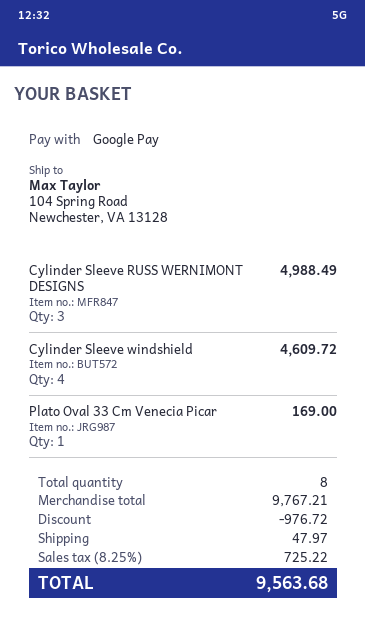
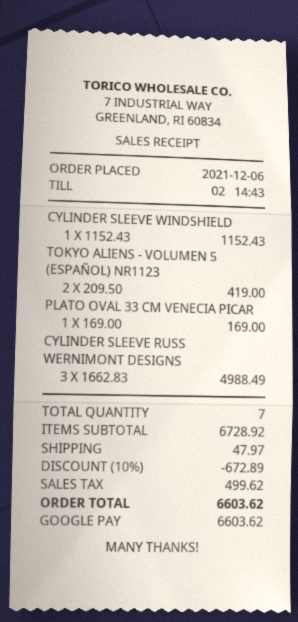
Cylinder Sleeve windshield: 4 for 4609.72 -> 1 for 1152.43
TOKYO ALIENS - VOLUMEN 5 (ESPAÑOL) NR1123: none -> 2 for 419.00
total quantity: 8 -> 7
subtotal: 9767.21 -> 6728.92
discount: 976.72 -> 672.89
tax: 725.22 -> 499.62
total: 9563.68 -> 6603.62

